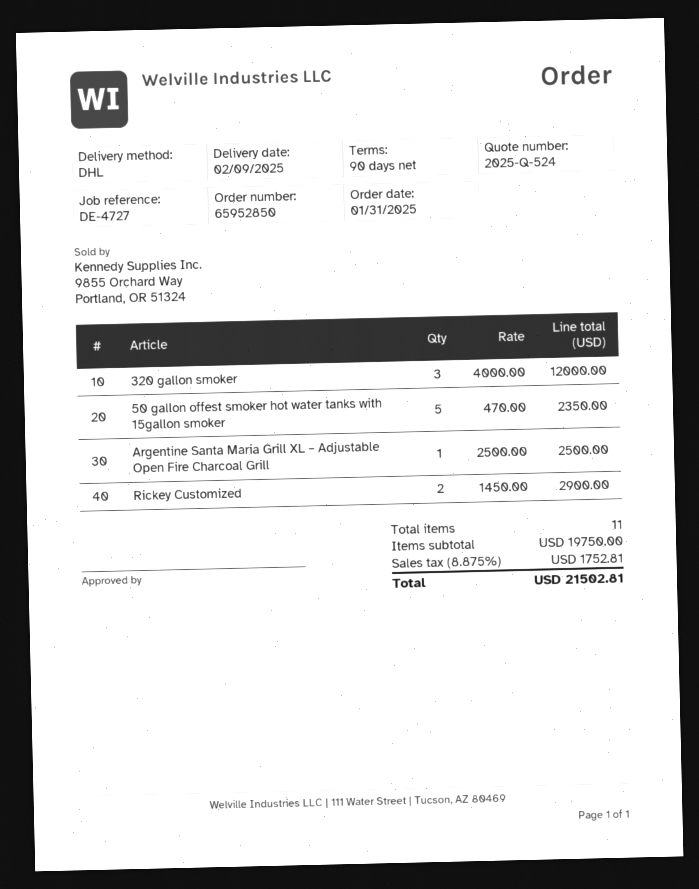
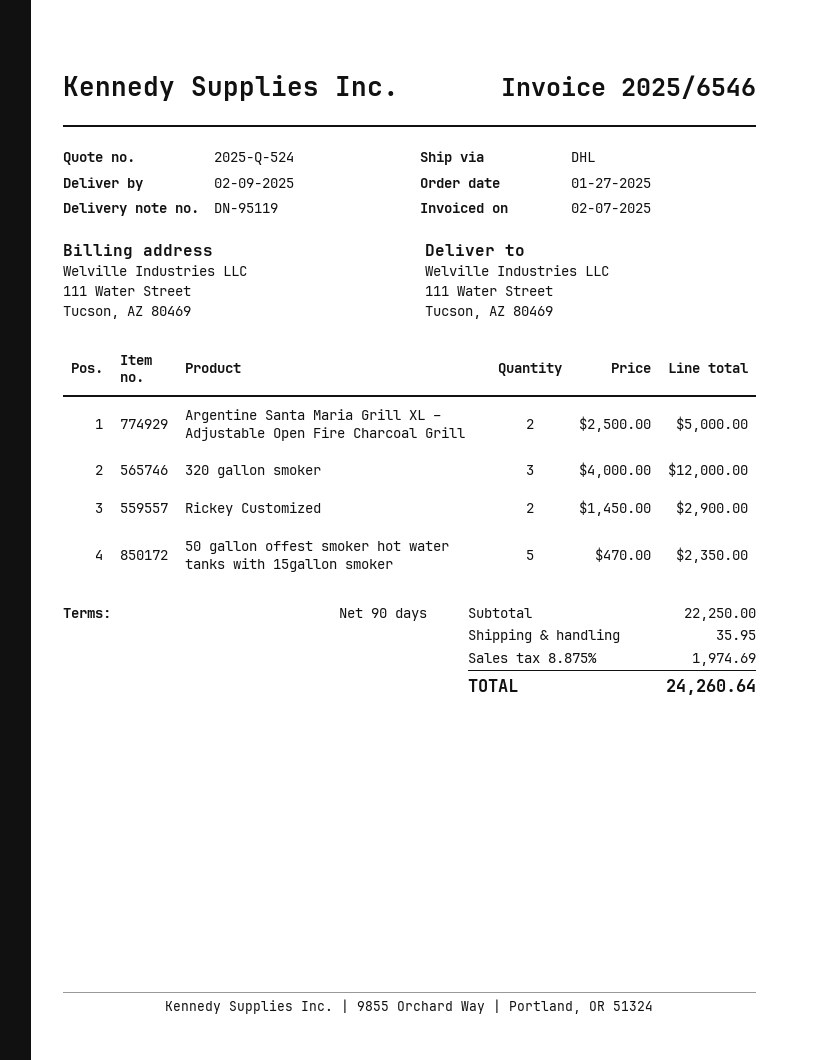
order date: 2025-01-31 -> 2025-01-27
Argentine Santa Maria Grill XL – Adjustable Open Fire Charcoal Grill: 1 x 2500.00 = 2500.00 -> 2 x 2500.00 = 5000.00
subtotal: 19750.00 -> 22250.00
shipping: none -> 35.95
tax: 8.875% = 1752.81 -> 8.875% = 1974.69
total: 21502.81 -> 24260.64

